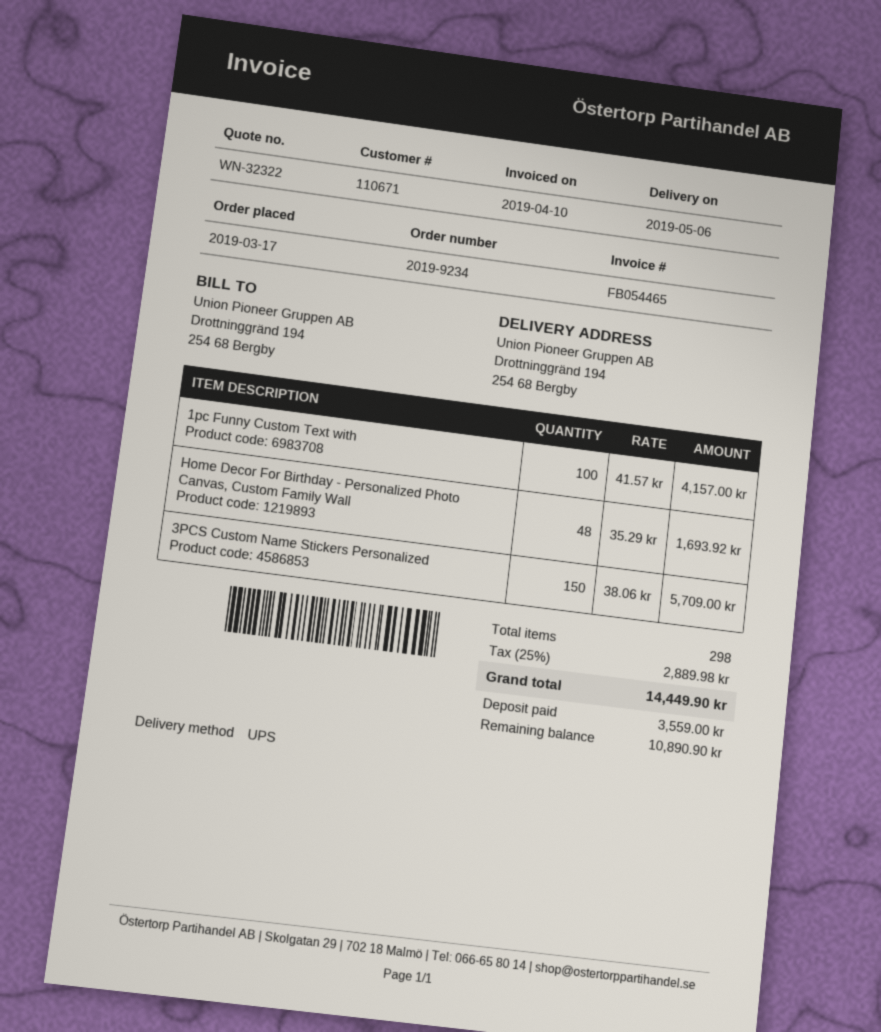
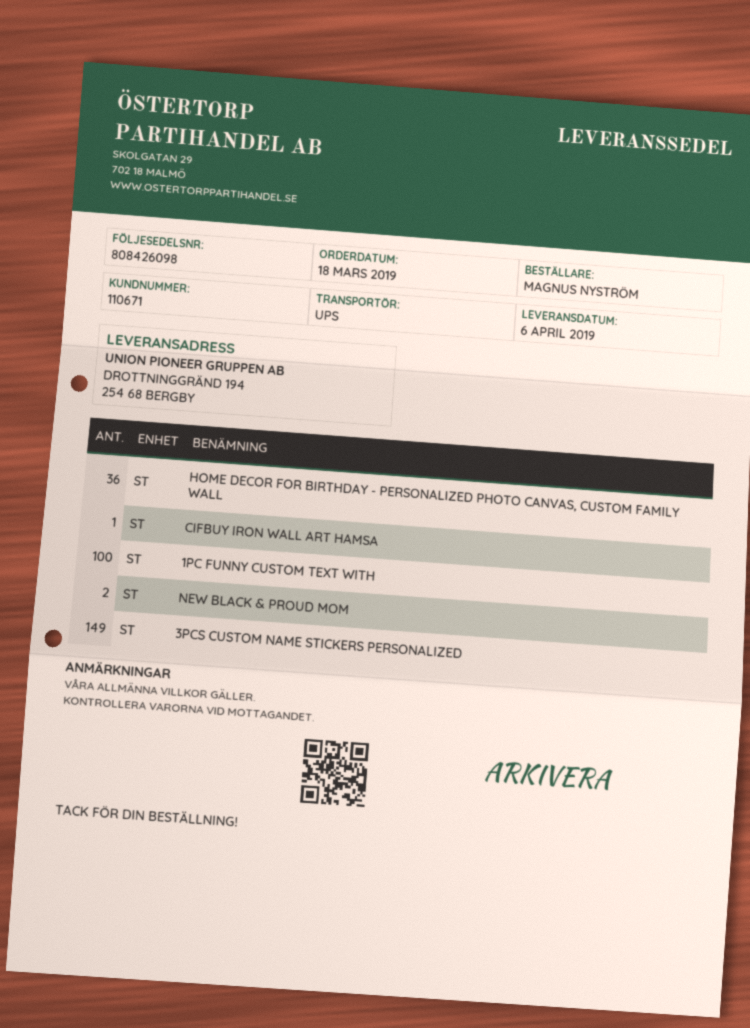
order date: 2019-03-17 -> 2019-03-18
delivery date: 2019-05-06 -> 2019-04-06
Home Decor For Birthday - Personalized Photo Canvas, Custom Family Wall: 48 -> 36
3PCS Custom Name Stickers Personalized: 150 -> 149
CIFBUY IRON WALL ART HAMSA: none -> 1
NEW BLACK & PROUD MOM: none -> 2

